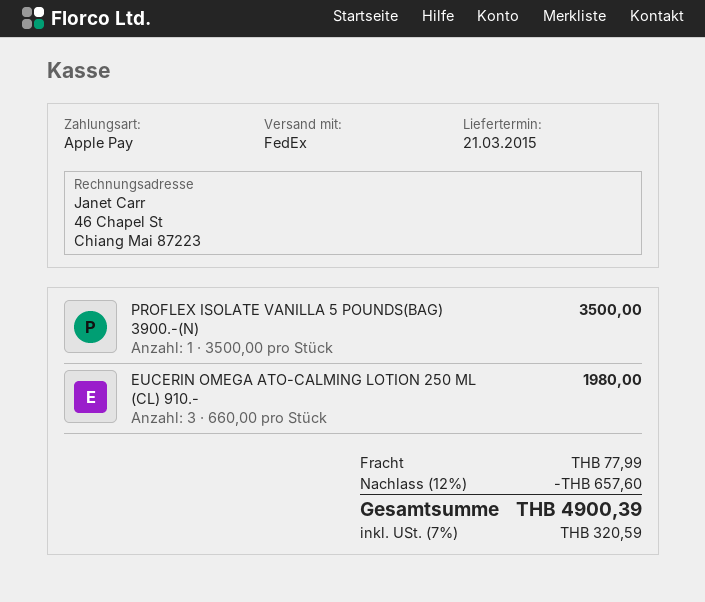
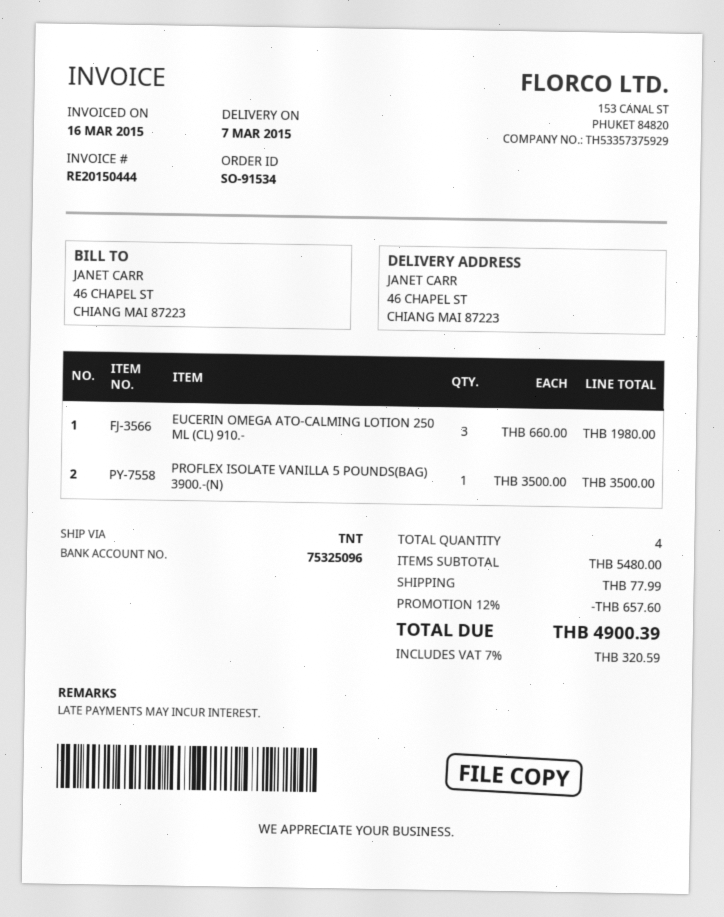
delivery date: 2015-03-21 -> 2015-03-07
shipping method: FedEx -> TNT

